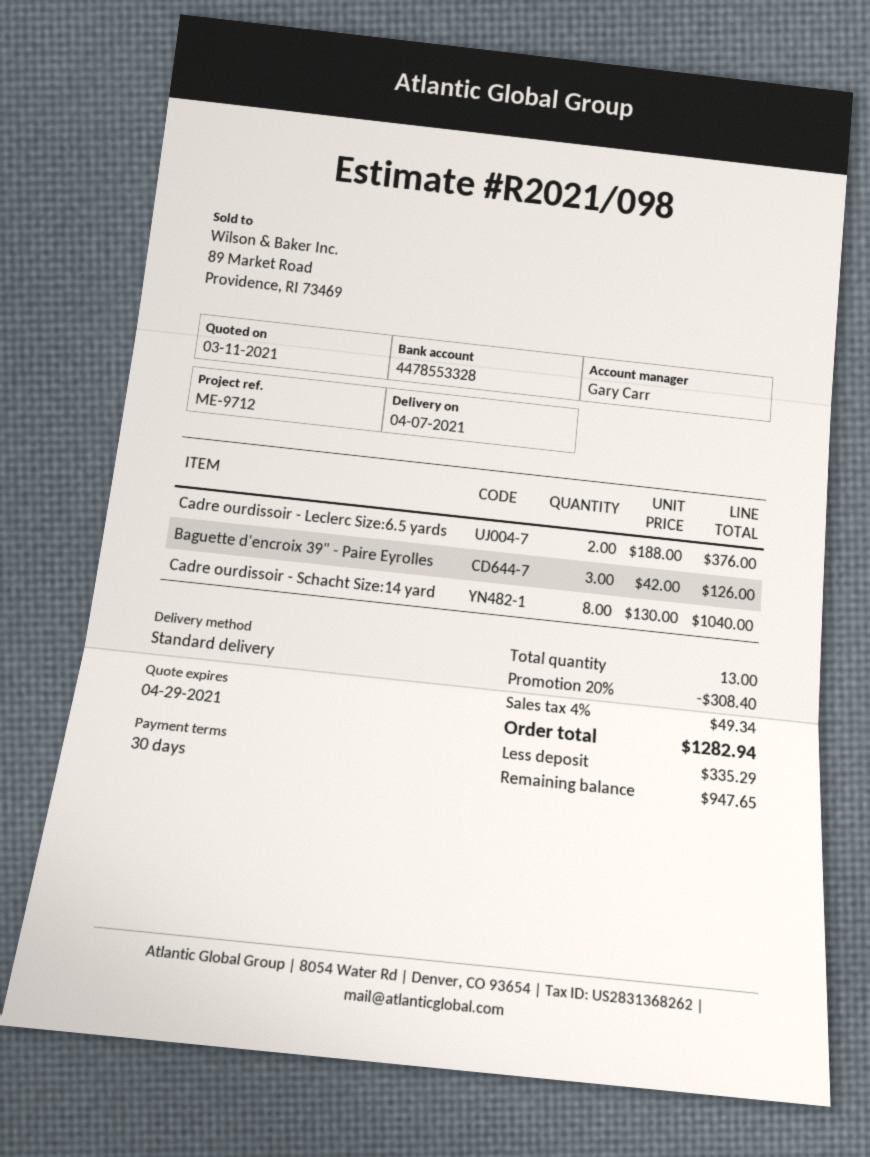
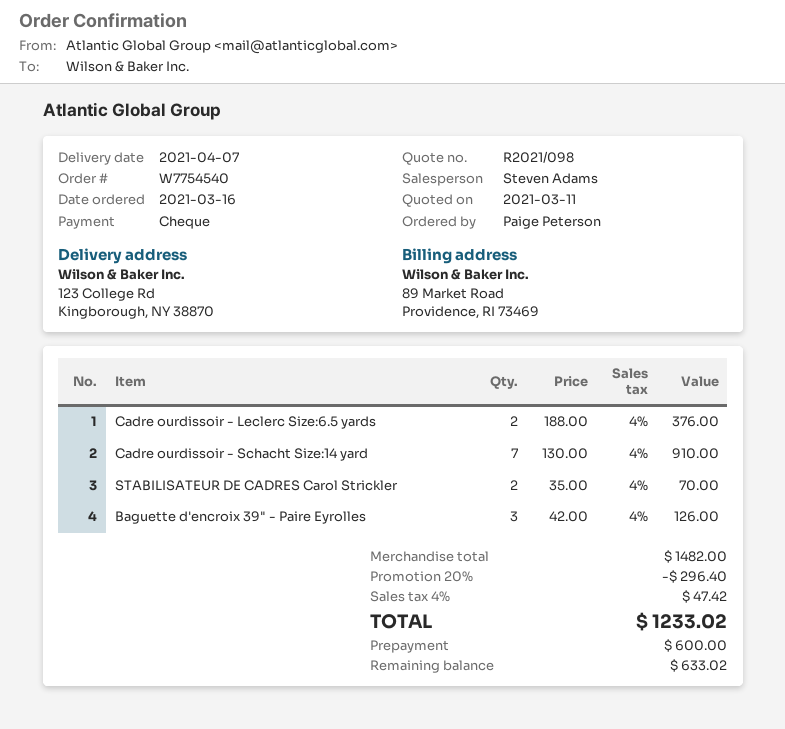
sales rep: Gary Carr -> Steven Adams
Cadre ourdissoir - Schacht Size:14 yard: 8 x 130.00 = 1040.00 -> 7 x 130.00 = 910.00
STABILISATEUR DE CADRES Carol Strickler: none -> 2 x 35.00 = 70.00
discount: 20% = 308.40 -> 20% = 296.40
tax: 4% = 49.34 -> 4% = 47.42
total: 1282.94 -> 1233.02
deposit: 335.29 -> 600.00
balance: 947.65 -> 633.02

